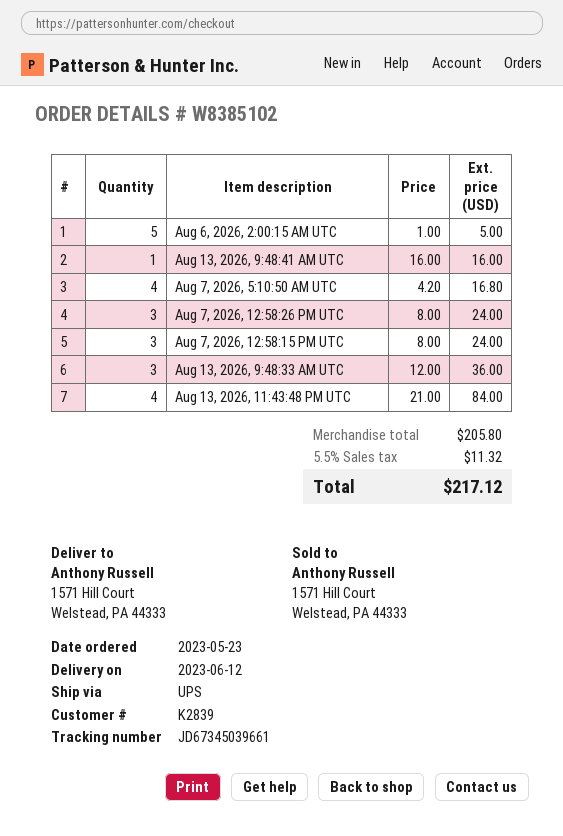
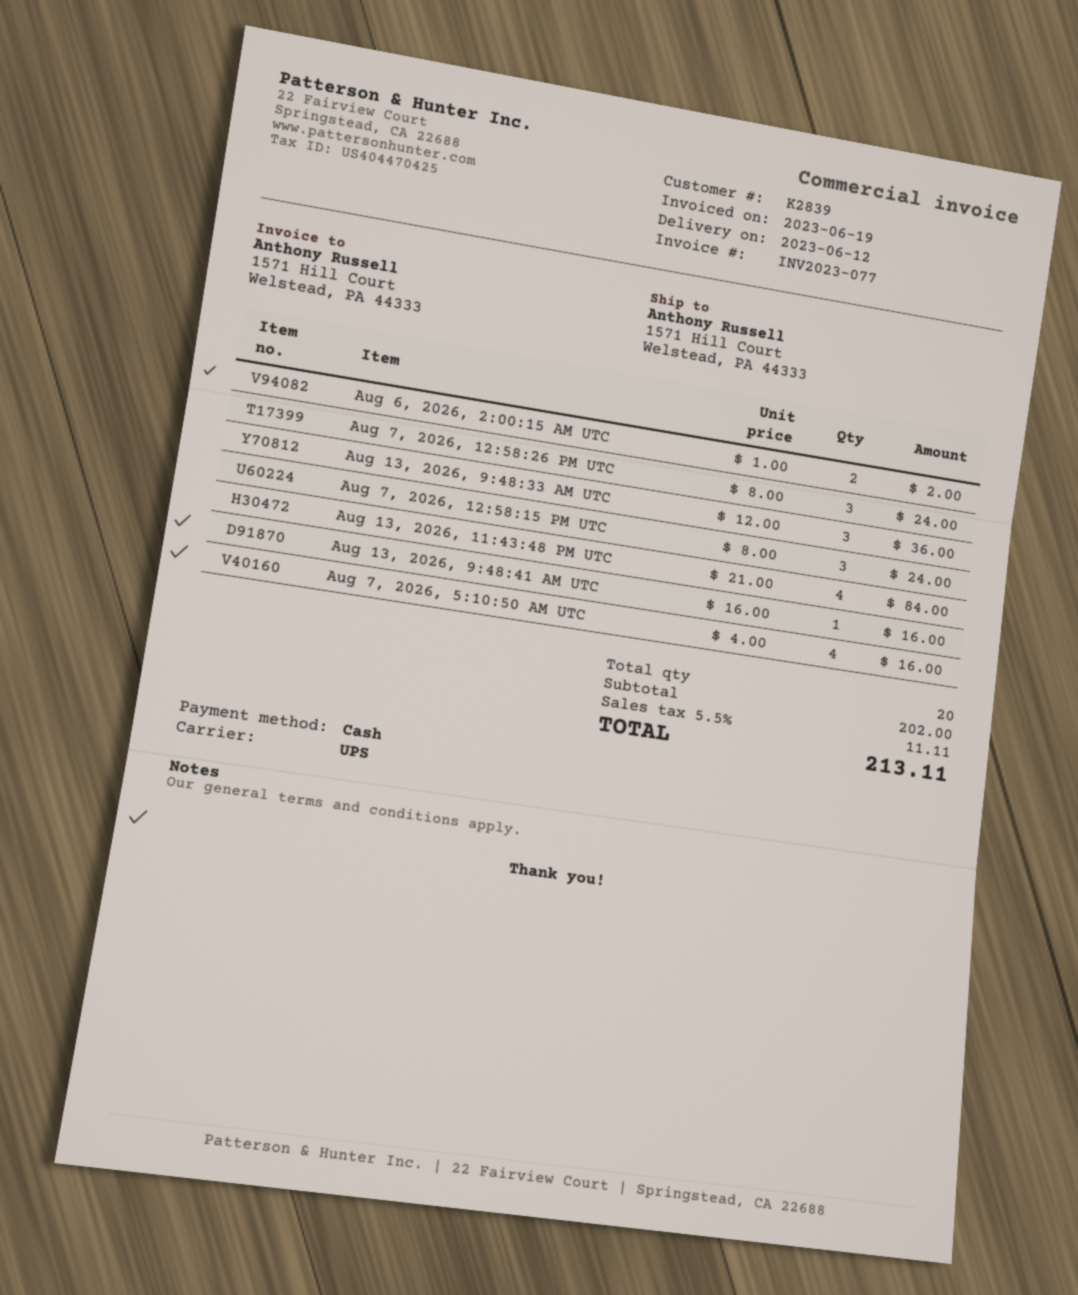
Aug 6, 2026, 2:00:15 AM UTC: 5 x 1.00 = 5.00 -> 2 x 1.00 = 2.00
Aug 7, 2026, 5:10:50 AM UTC: 4 x 4.20 = 16.80 -> 4 x 4.00 = 16.00
subtotal: 205.80 -> 202.00
tax: 5.5% = 11.32 -> 5.5% = 11.11
total: 217.12 -> 213.11

